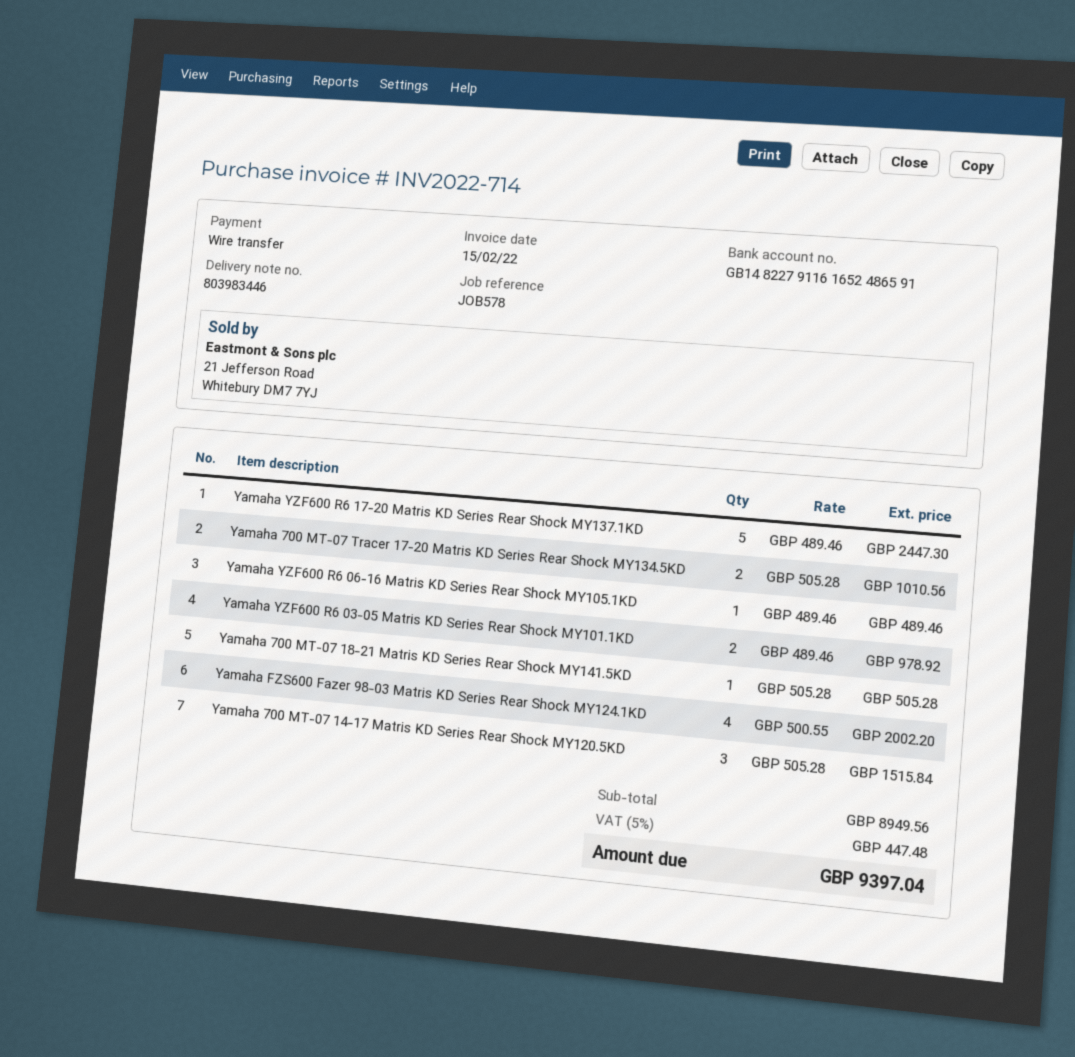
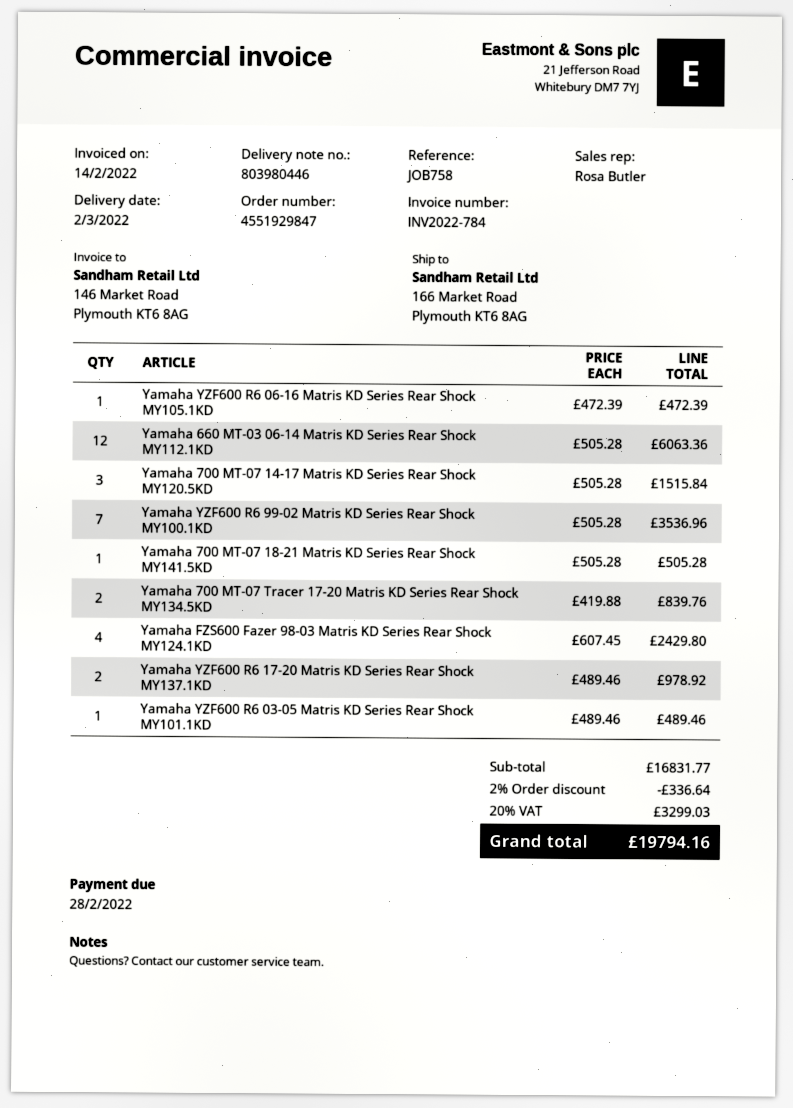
delivery note number: 803983446 -> 803980446
invoice number: INV2022-714 -> INV2022-784
invoice date: 2022-02-15 -> 2022-02-14
reference: JOB578 -> JOB758
Yamaha YZF600 R6 17-20 Matris KD Series Rear Shock MY137.1KD: 5 x 489.46 = 2447.30 -> 2 x 489.46 = 978.92
Yamaha 700 MT-07 Tracer 17-20 Matris KD Series Rear Shock MY134.5KD: 2 x 505.28 = 1010.56 -> 2 x 419.88 = 839.76
Yamaha YZF600 R6 06-16 Matris KD Series Rear Shock MY105.1KD: 1 x 489.46 = 489.46 -> 1 x 472.39 = 472.39
Yamaha YZF600 R6 03-05 Matris KD Series Rear Shock MY101.1KD: 2 x 489.46 = 978.92 -> 1 x 489.46 = 489.46
Yamaha FZS600 Fazer 98-03 Matris KD Series Rear Shock MY124.1KD: 4 x 500.55 = 2002.20 -> 4 x 607.45 = 2429.80
Yamaha 660 MT-03 06-14 Matris KD Series Rear Shock MY112.1KD: none -> 12 x 505.28 = 6063.36
Yamaha YZF600 R6 99-02 Matris KD Series Rear Shock MY100.1KD: none -> 7 x 505.28 = 3536.96
subtotal: 8949.56 -> 16831.77
discount: none -> 2% = 336.64
tax: 5% = 447.48 -> 20% = 3299.03
total: 9397.04 -> 19794.16

